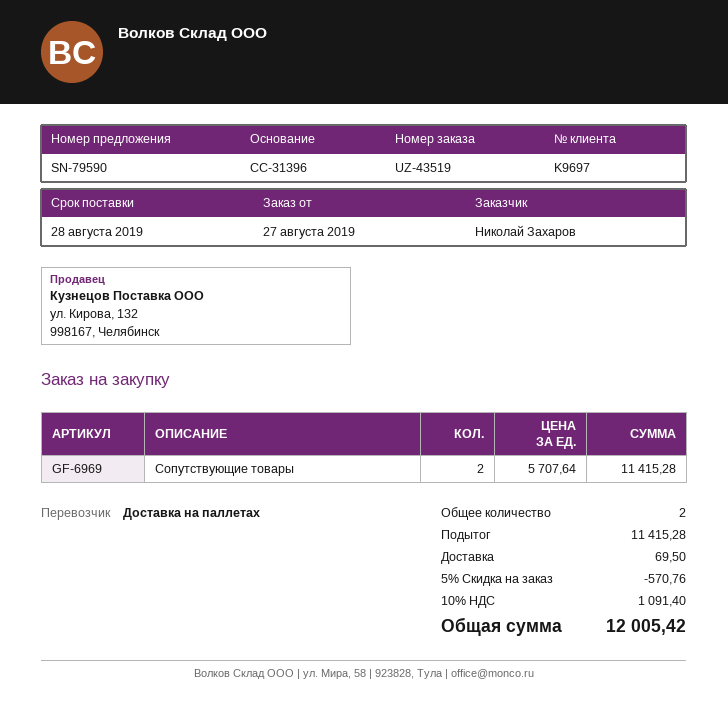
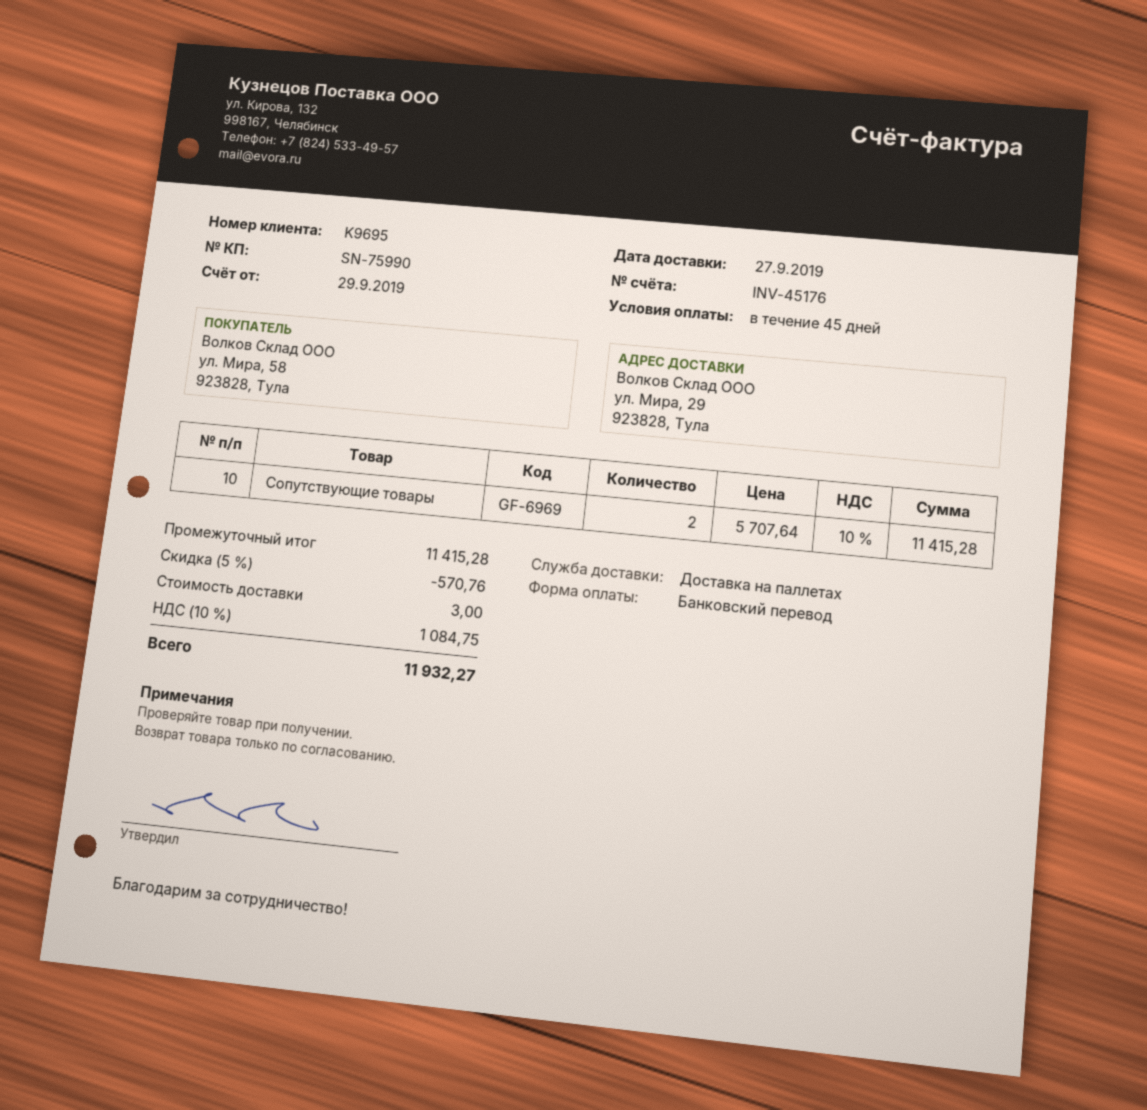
quote number: SN-79590 -> SN-75990
delivery date: 2019-08-28 -> 2019-09-27
customer number: K9697 -> K9695
shipping: 69.50 -> 3.00
tax: 10% = 1091.40 -> 10% = 1084.75
total: 12005.42 -> 11932.27

